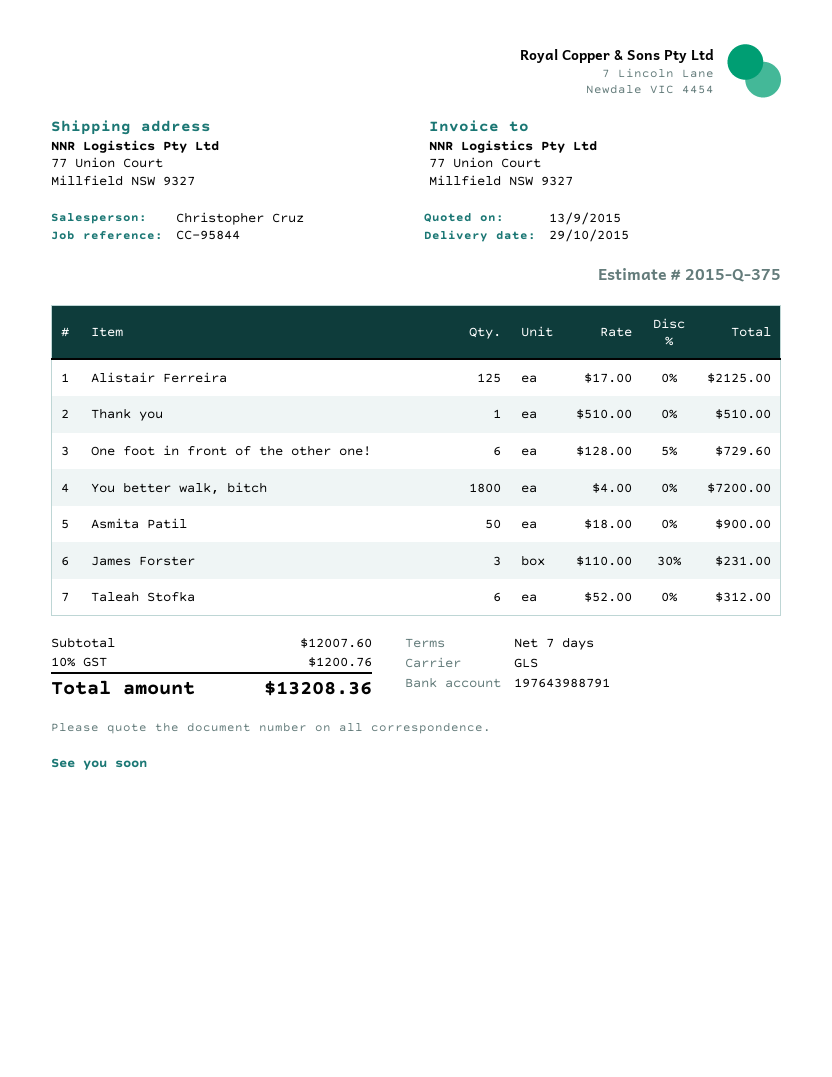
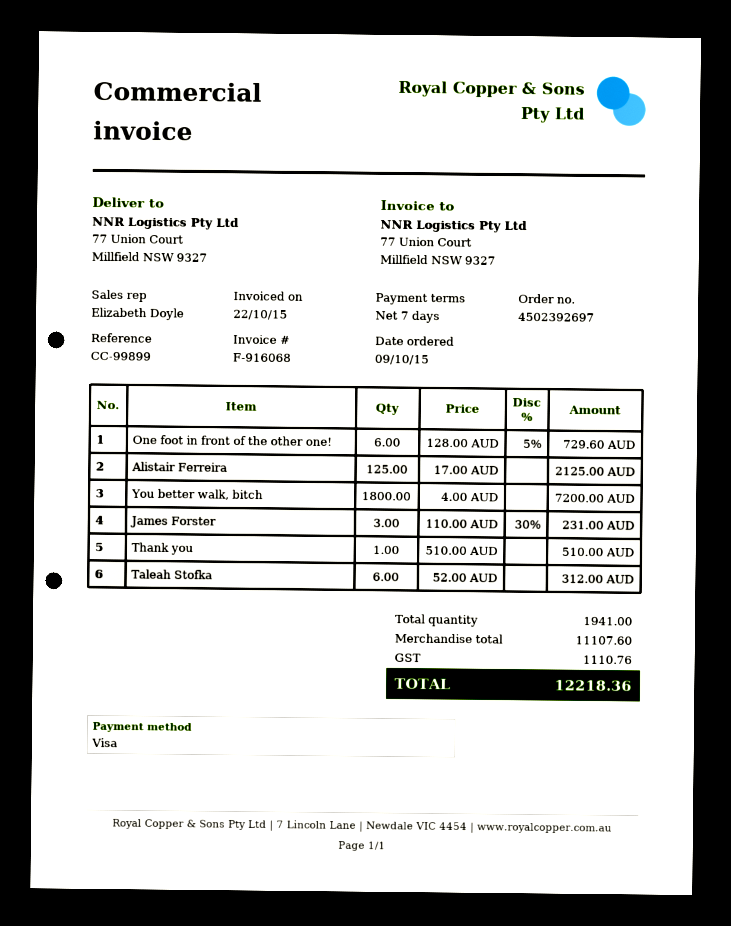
reference: CC-95844 -> CC-99899
sales rep: Christopher Cruz -> Elizabeth Doyle
Asmita Patil: 50 x 18.00 = 900.00 -> none
subtotal: 12007.60 -> 11107.60
tax: 1200.76 -> 1110.76
total: 13208.36 -> 12218.36

